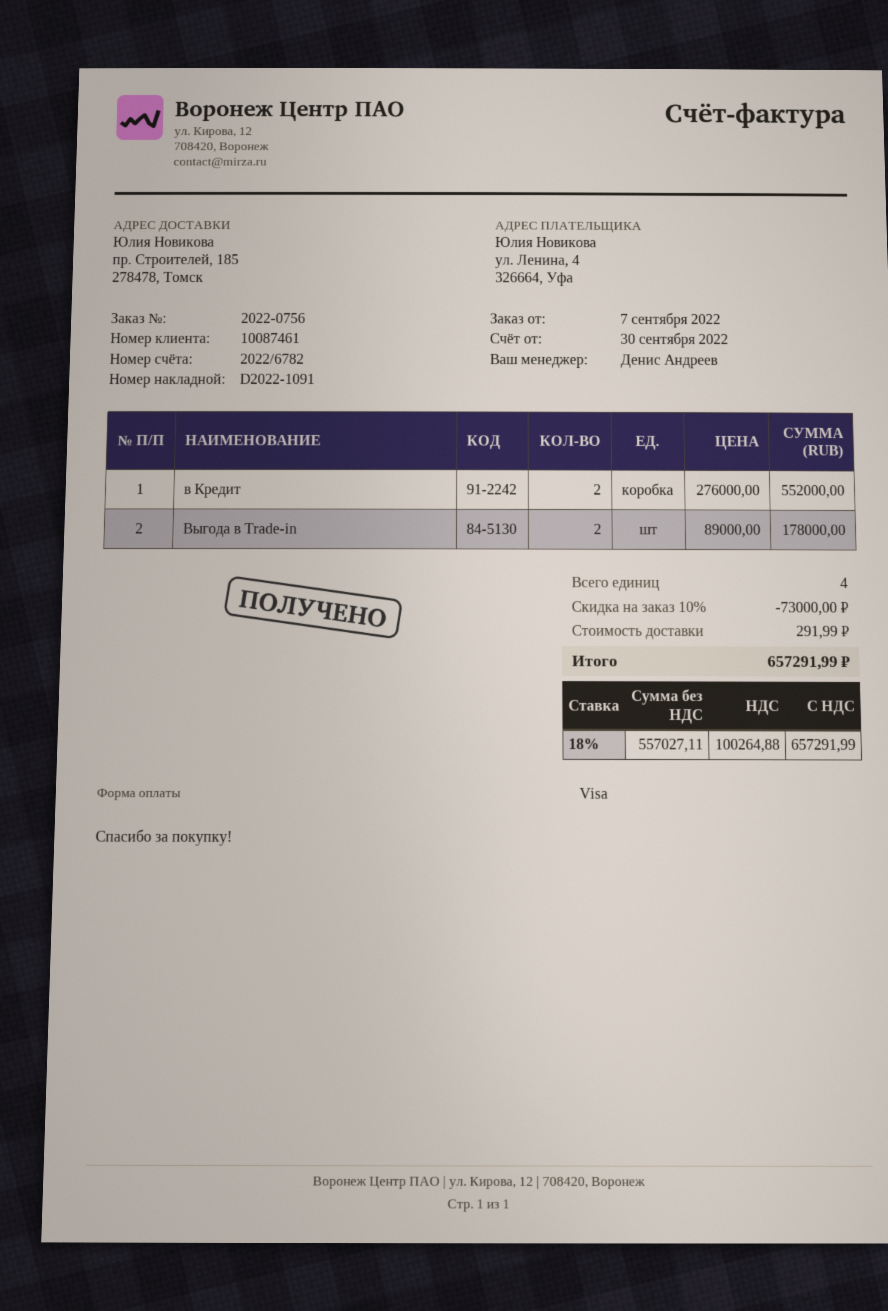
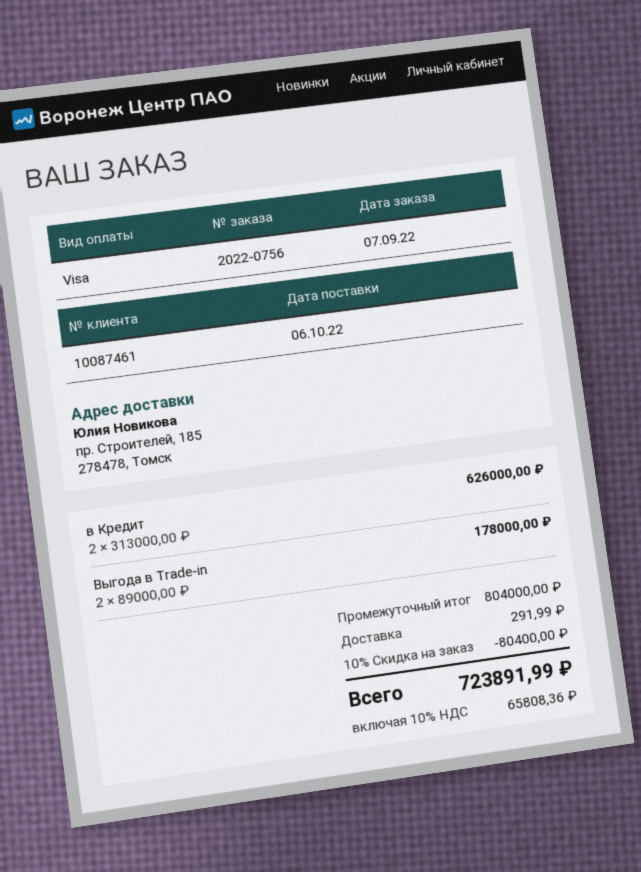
в Кредит: 2 x 276000.00 = 552000.00 -> 2 x 313000.00 = 626000.00
discount: 10% = 73000.00 -> 10% = 80400.00
tax: 18% = 100264.88 -> 10% = 65808.36
total: 657291.99 -> 723891.99

